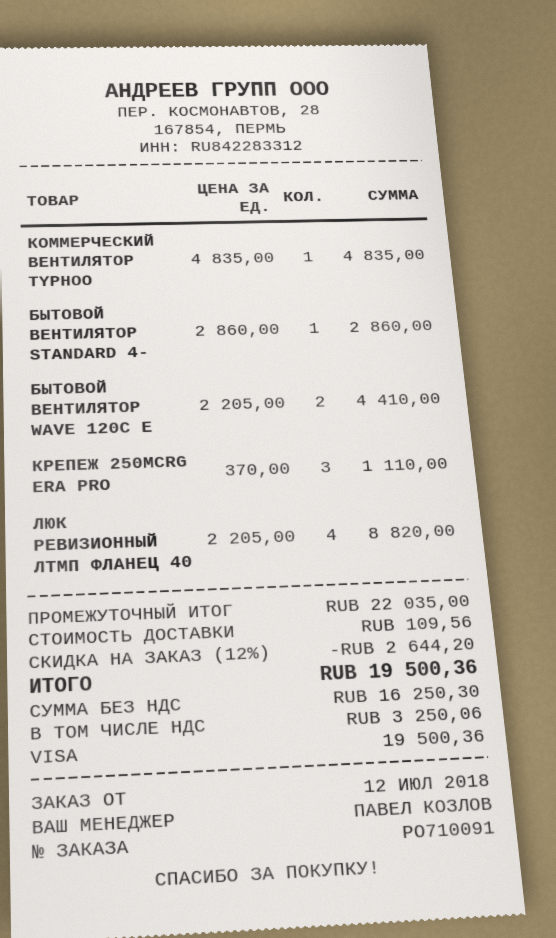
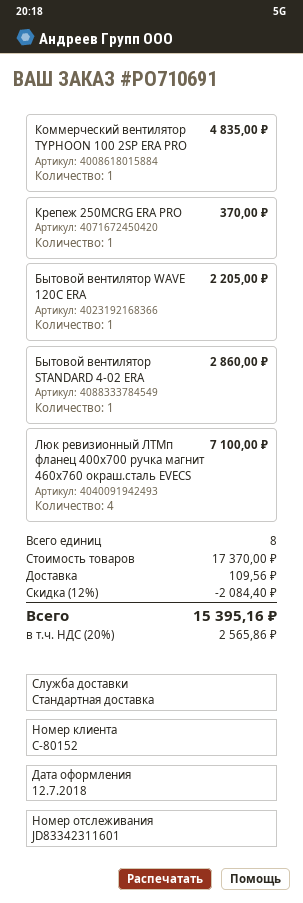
order number: PO710091 -> PO710691
БЫТОВОЙ ВЕНТИЛЯТОР WAVE 120C E: 2 for 4410.00 -> 1 for 2205.00
КРЕПЕЖ 250MCRG ERA PRO: 3 for 1110.00 -> 1 for 370.00
ЛЮК РЕВИЗИОННЫЙ ЛТМП ФЛАНЕЦ 40: 4 for 8820.00 -> 4 for 7100.00
subtotal: 22035.00 -> 17370.00
discount: 12% = 2644.20 -> 12% = 2084.40
tax: 3250.06 -> 2565.86
total: 19500.36 -> 15395.16

